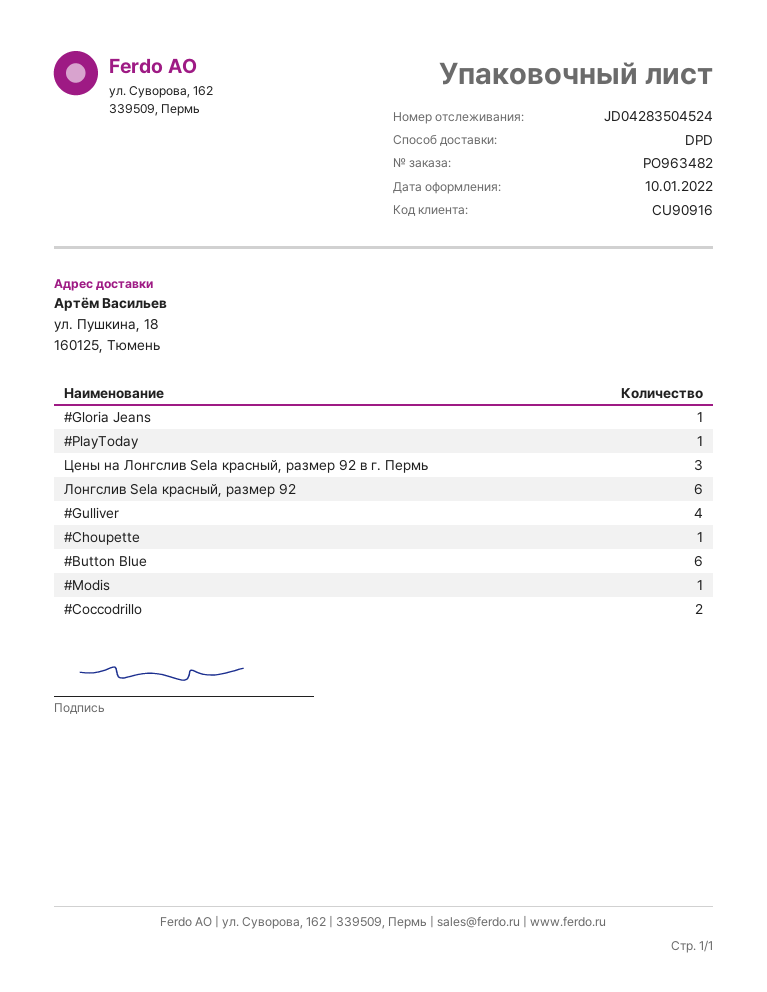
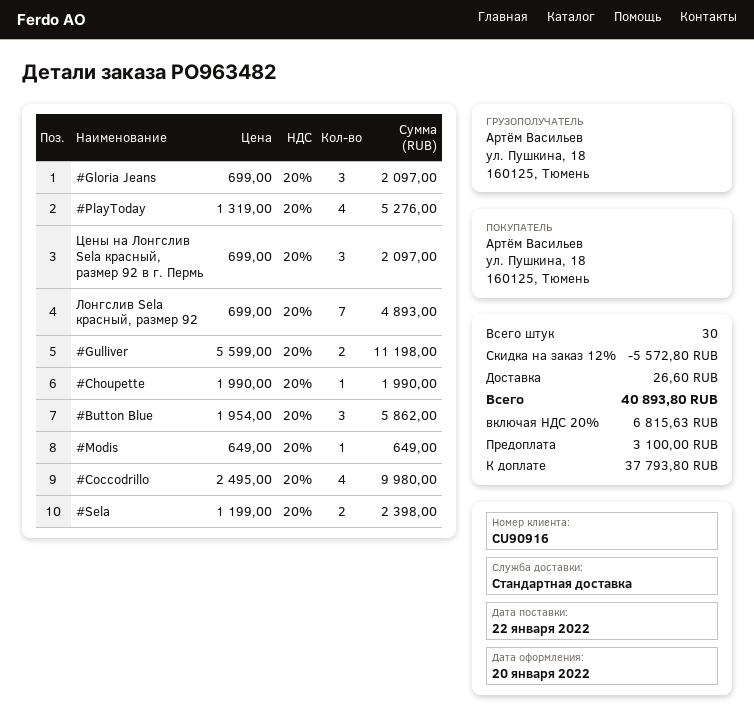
order date: 2022-01-10 -> 2022-01-20
shipping method: DPD -> standard
#Gloria Jeans: 1 -> 3
#PlayToday: 1 -> 4
Лонгслив Sela красный, размер 92: 6 -> 7
#Gulliver: 4 -> 2
#Button Blue: 6 -> 3
#Coccodrillo: 2 -> 4
#Sela: none -> 2

